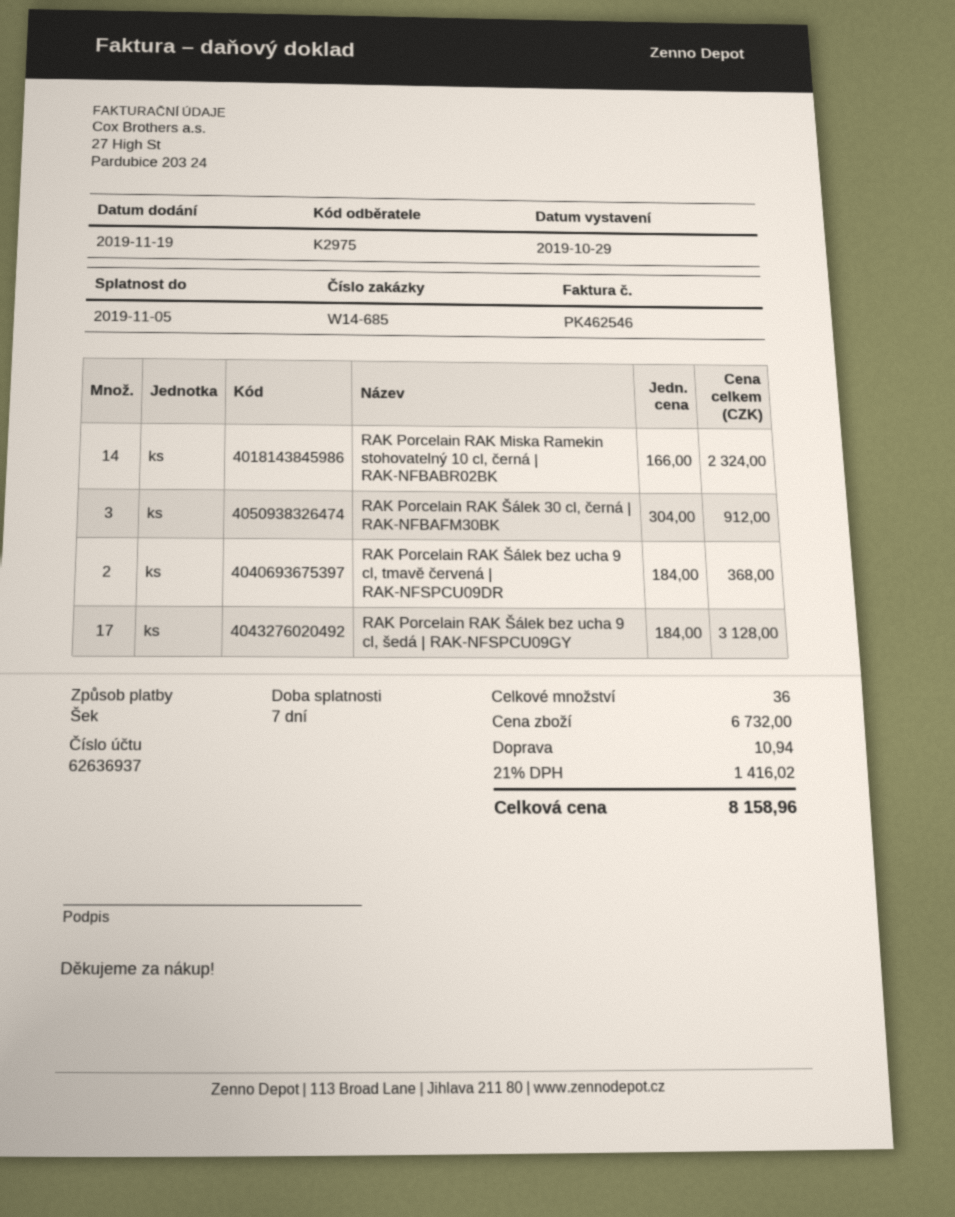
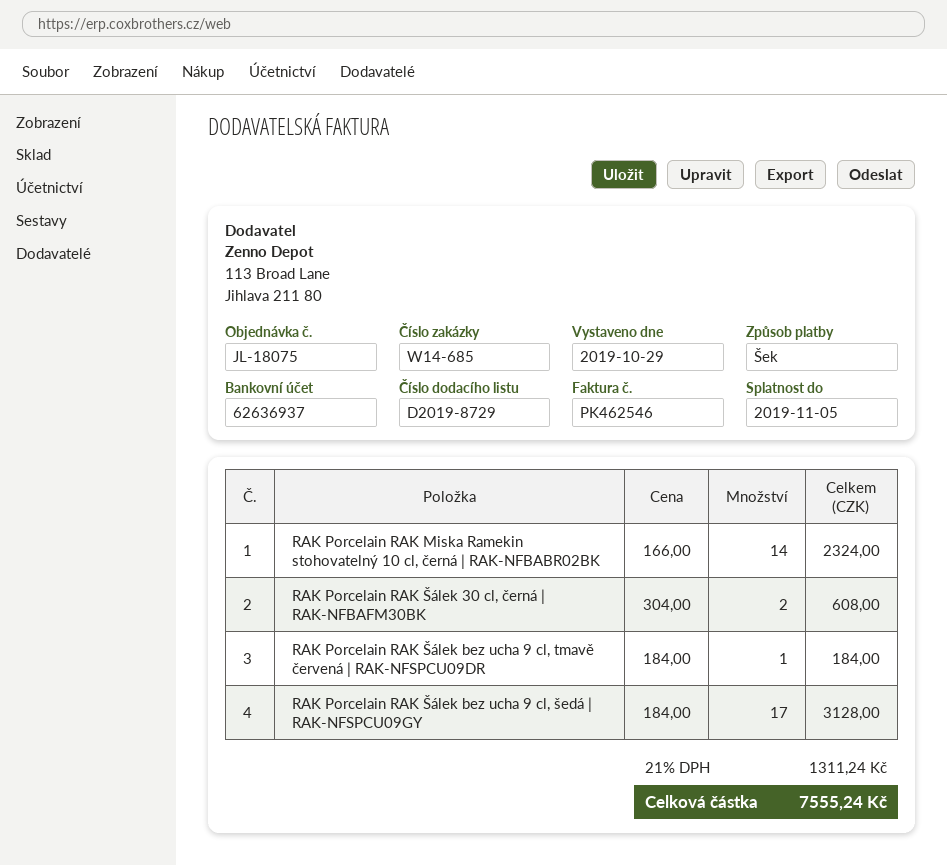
RAK Porcelain RAK Šálek 30 cl, černá | RAK-NFBAFM30BK: 3 x 304.00 = 912.00 -> 2 x 304.00 = 608.00
RAK Porcelain RAK Šálek bez ucha 9 cl, tmavě červená | RAK-NFSPCU09DR: 2 x 184.00 = 368.00 -> 1 x 184.00 = 184.00
shipping: 10.94 -> none
tax: 21% = 1416.02 -> 21% = 1311.24
total: 8158.96 -> 7555.24

